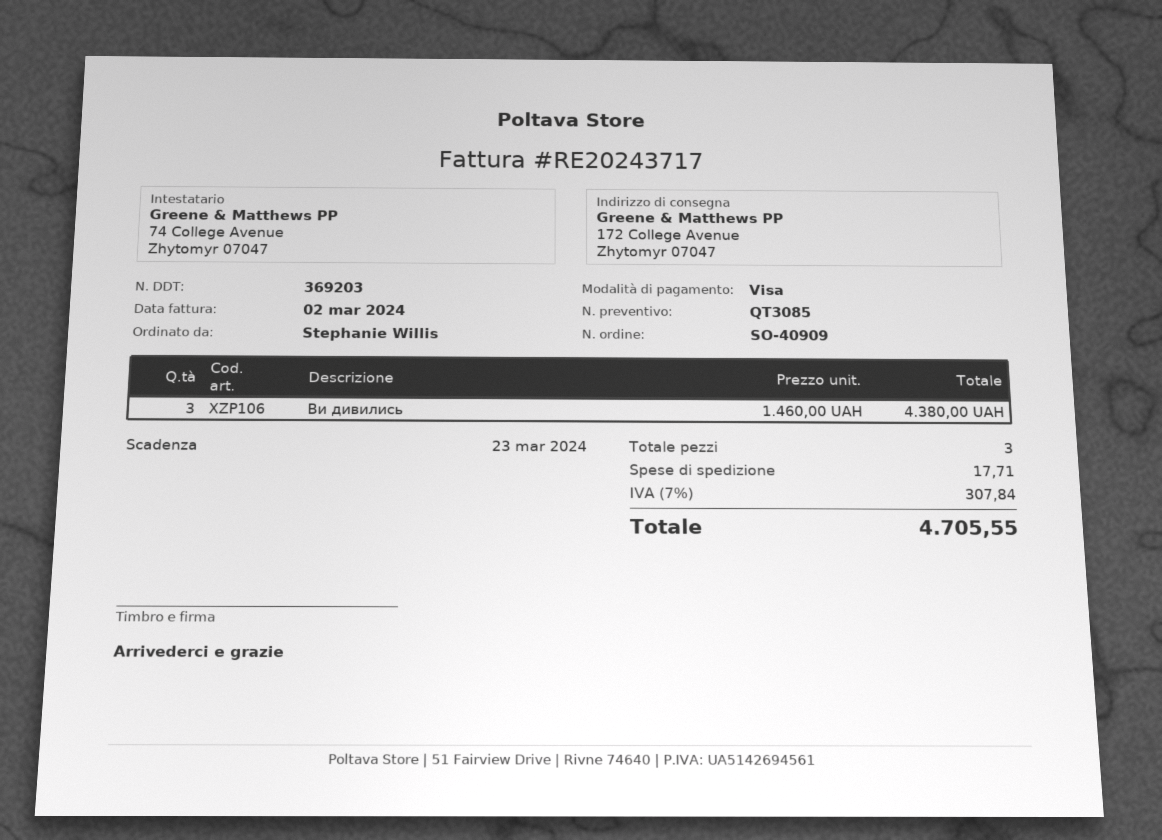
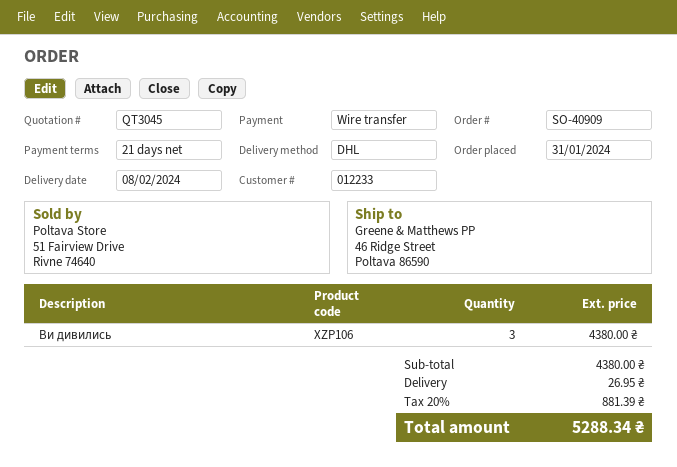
quote number: QT3085 -> QT3045
payment method: Visa -> bank transfer
ship to: 172 College Avenue, Zhytomyr 07047 -> 46 Ridge Street, Poltava 86590
shipping: 17.71 -> 26.95
tax: 7% = 307.84 -> 20% = 881.39
total: 4705.55 -> 5288.34

